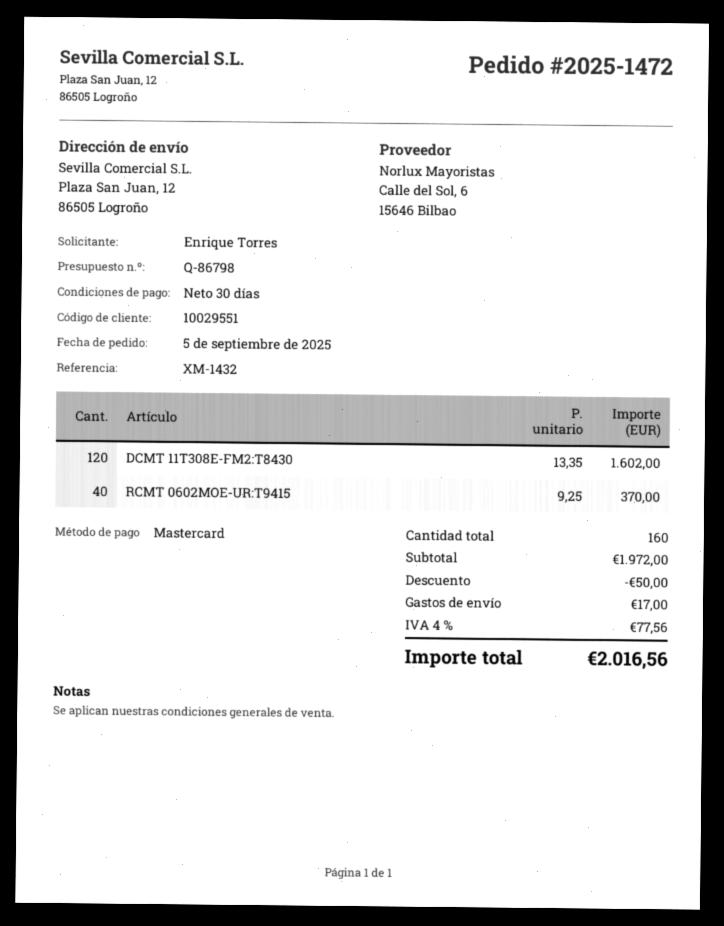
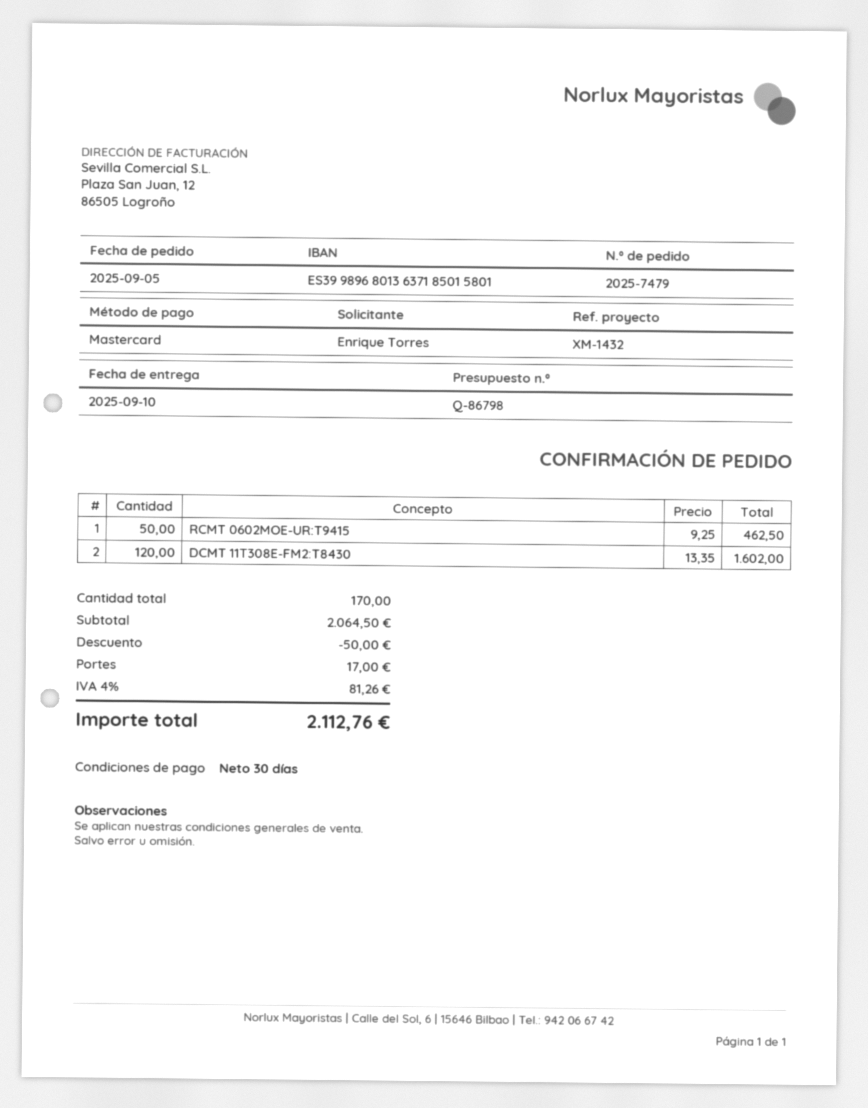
order number: 2025-1472 -> 2025-7479
RCMT 0602MOE-UR:T9415: 40 x 9.25 = 370.00 -> 50 x 9.25 = 462.50
total quantity: 160 -> 170
subtotal: 1972.00 -> 2064.50
tax: 4% = 77.56 -> 4% = 81.26
total: 2016.56 -> 2112.76

